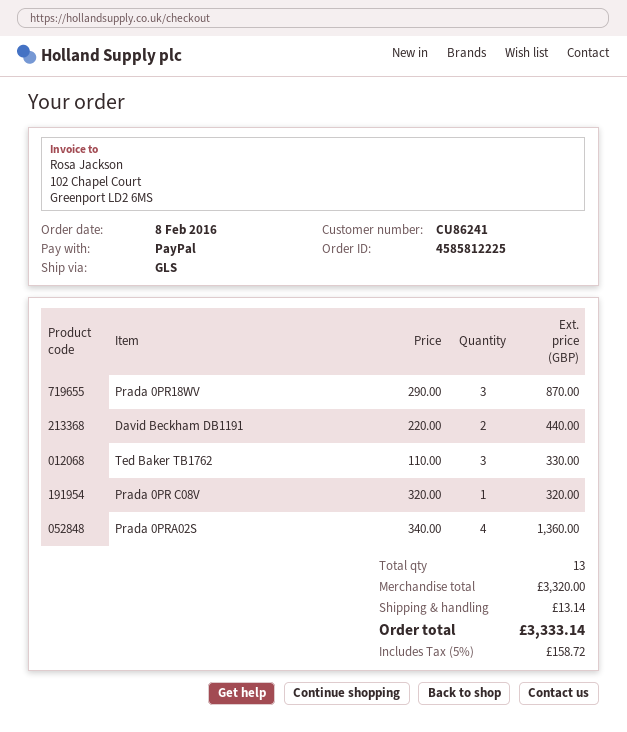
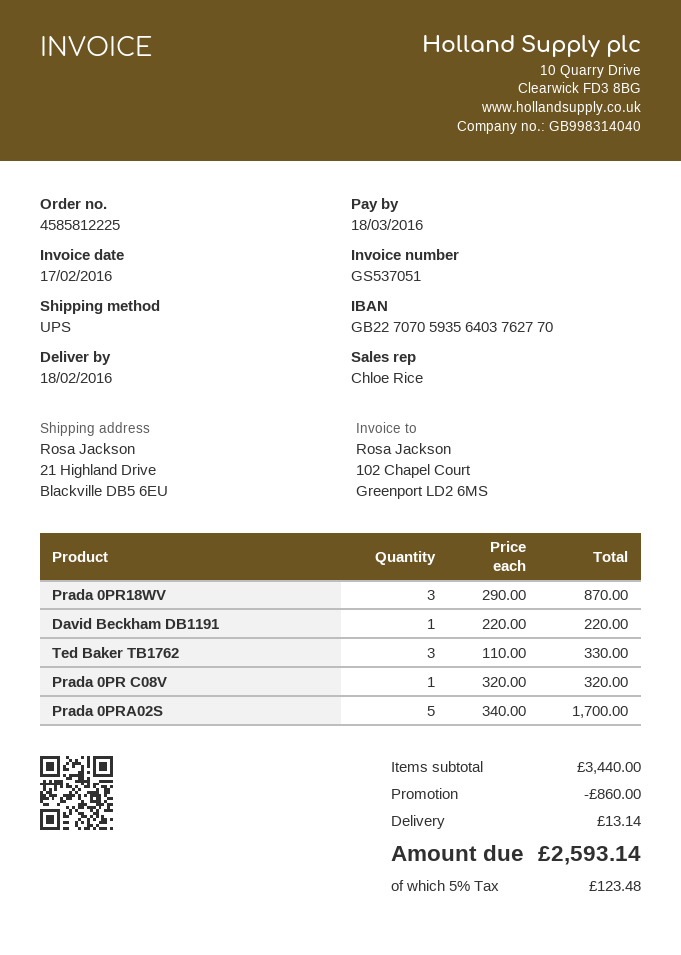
shipping method: GLS -> UPS
David Beckham DB1191: 2 x 220.00 = 440.00 -> 1 x 220.00 = 220.00
Prada 0PRA02S: 4 x 340.00 = 1360.00 -> 5 x 340.00 = 1700.00
subtotal: 3320.00 -> 3440.00
discount: none -> 860.00
tax: 5% = 158.72 -> 5% = 123.48
total: 3333.14 -> 2593.14

